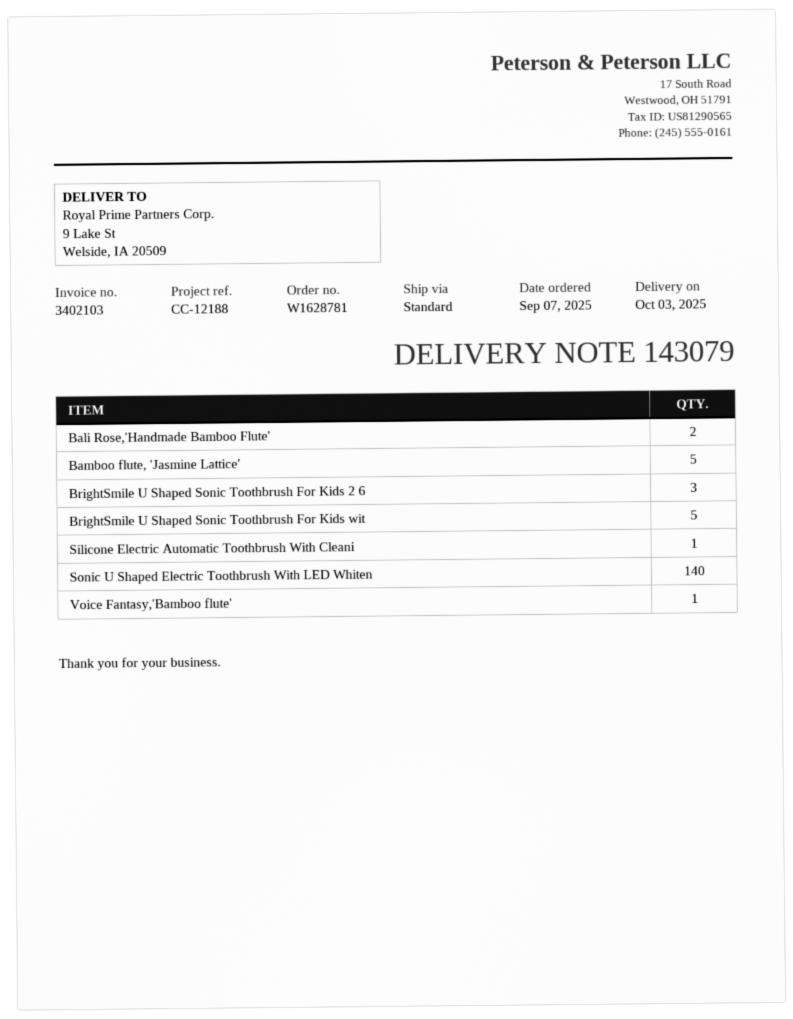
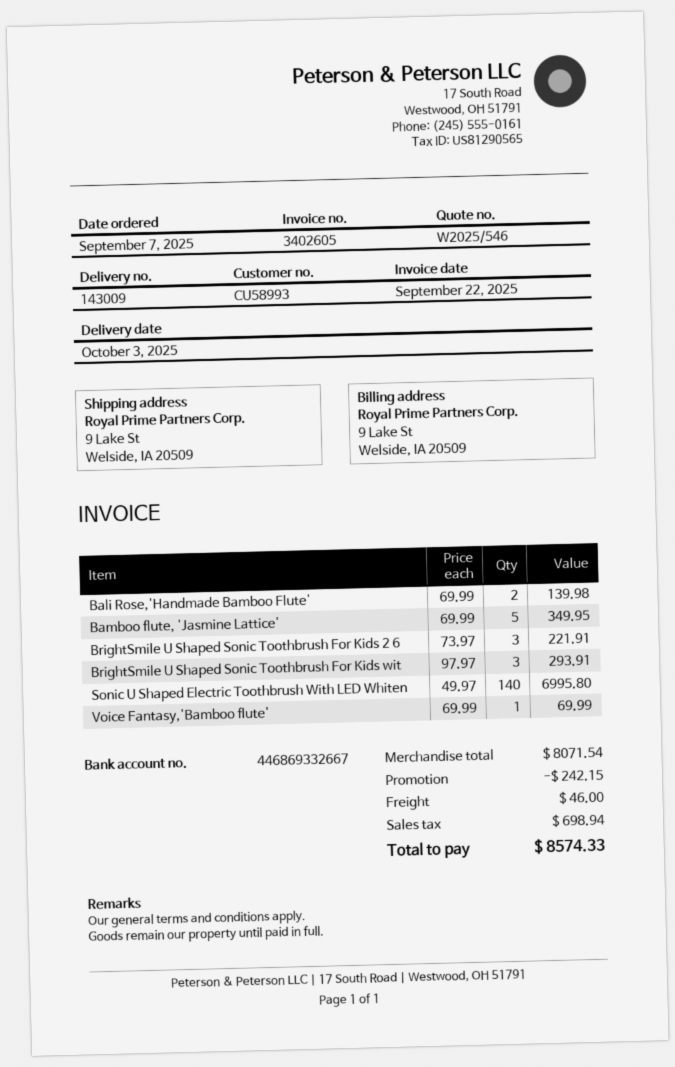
delivery note number: 143079 -> 143009
invoice number: 3402103 -> 3402605
BrightSmile U Shaped Sonic Toothbrush For Kids wit: 5 -> 3
Silicone Electric Automatic Toothbrush With Cleani: 1 -> none

